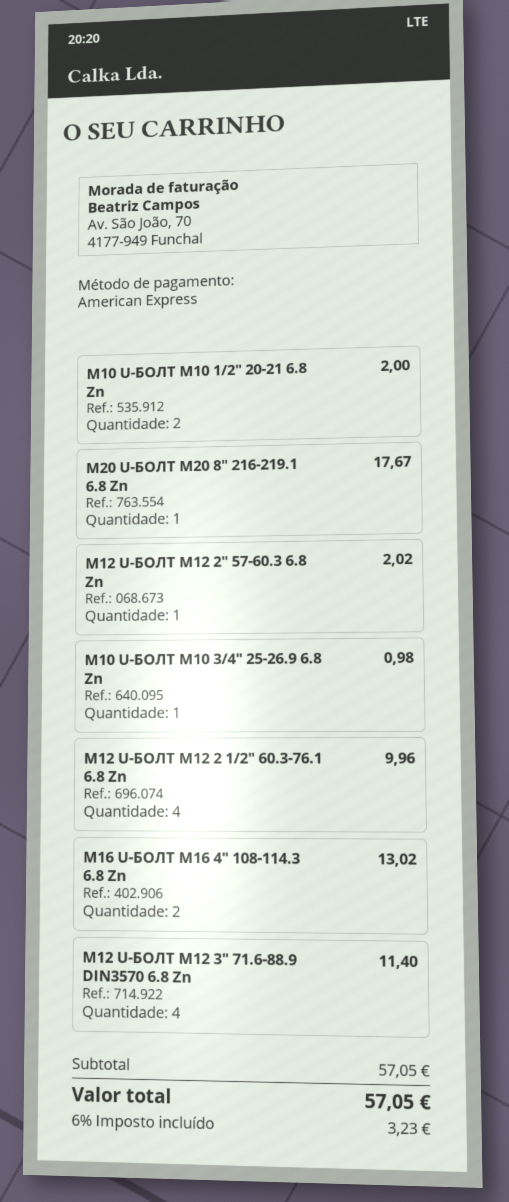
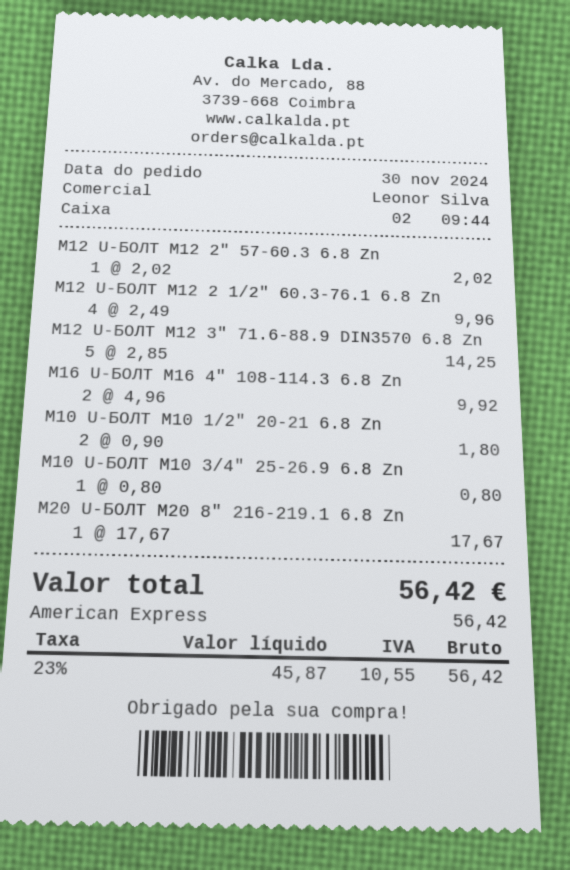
M10 U-БОЛТ М10 1/2" 20-21 6.8 Zn: 2 for 2.00 -> 2 for 1.80
M10 U-БОЛТ М10 3/4" 25-26.9 6.8 Zn: 1 for 0.98 -> 1 for 0.80
M16 U-БОЛТ М16 4" 108-114.3 6.8 Zn: 2 for 13.02 -> 2 for 9.92
M12 U-БОЛТ М12 3" 71.6-88.9 DIN3570 6.8 Zn: 4 for 11.40 -> 5 for 14.25
tax: 6% = 3.23 -> 23% = 10.55
total: 57.05 -> 56.42

